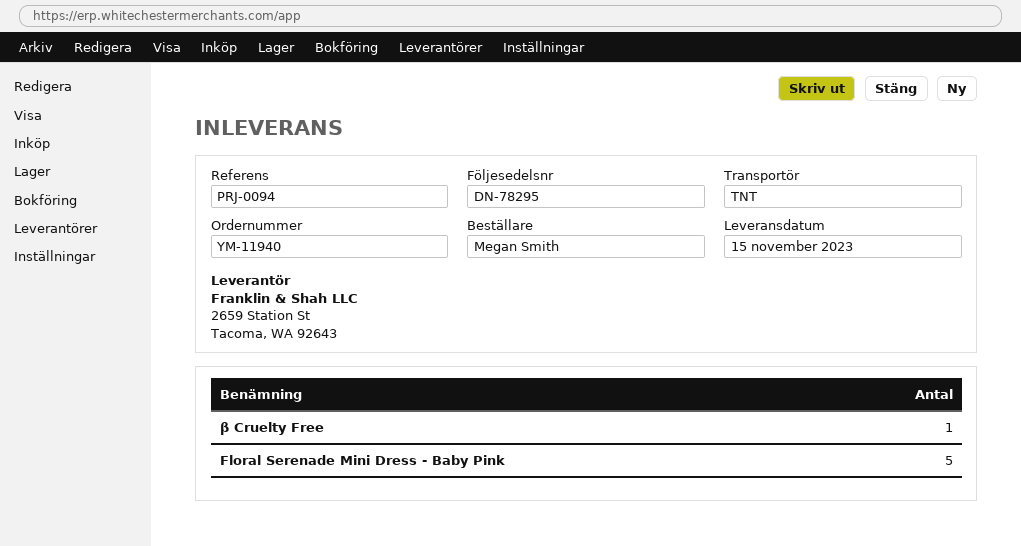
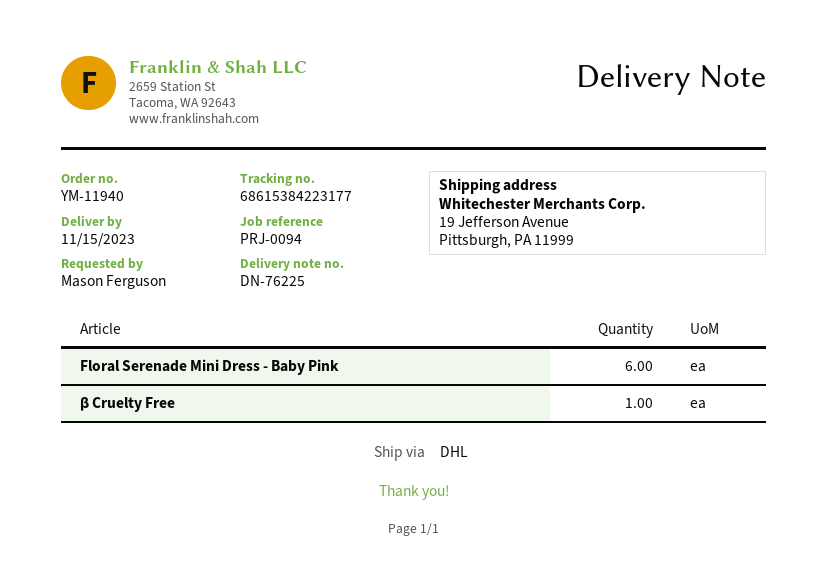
delivery note number: DN-78295 -> DN-76225
ordered by: Megan Smith -> Mason Ferguson
shipping method: TNT -> DHL
Floral Serenade Mini Dress - Baby Pink: 5 -> 6

